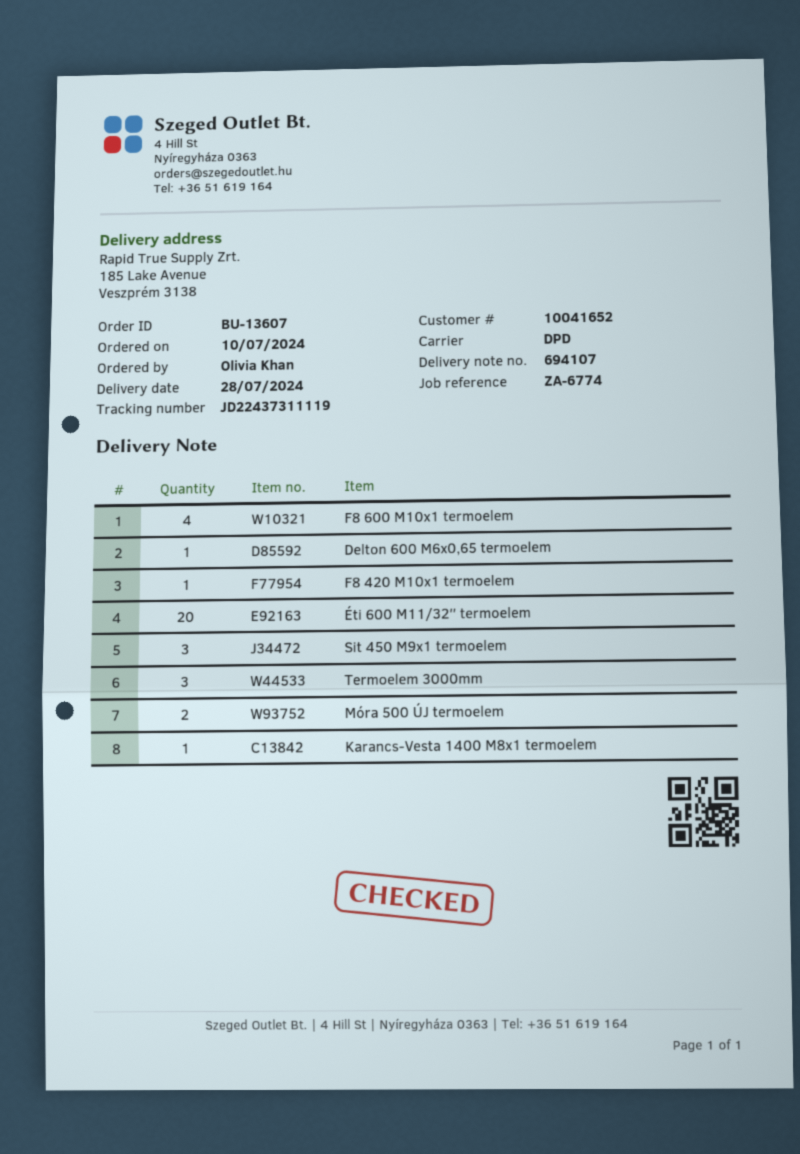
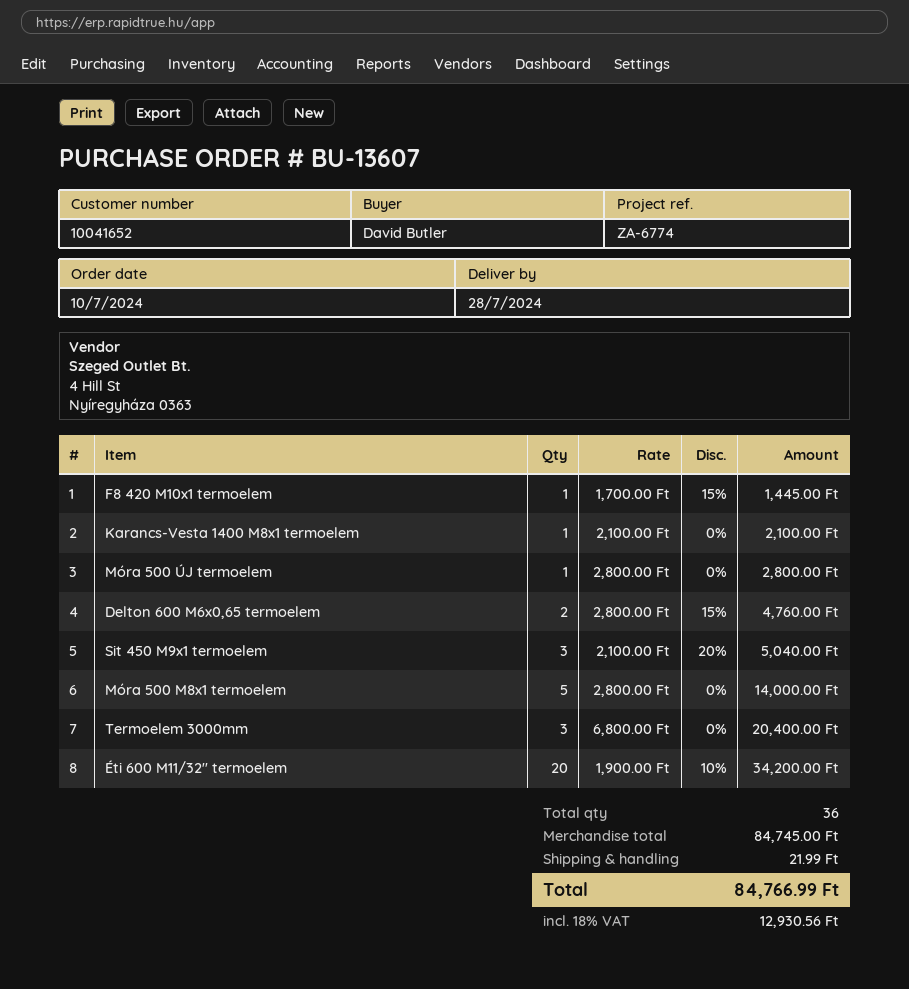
ordered by: Olivia Khan -> David Butler
F8 600 M10x1 termoelem: 4 -> none
Delton 600 M6x0,65 termoelem: 1 -> 2
Móra 500 ÚJ termoelem: 2 -> 1
Móra 500 M8x1 termoelem: none -> 5

